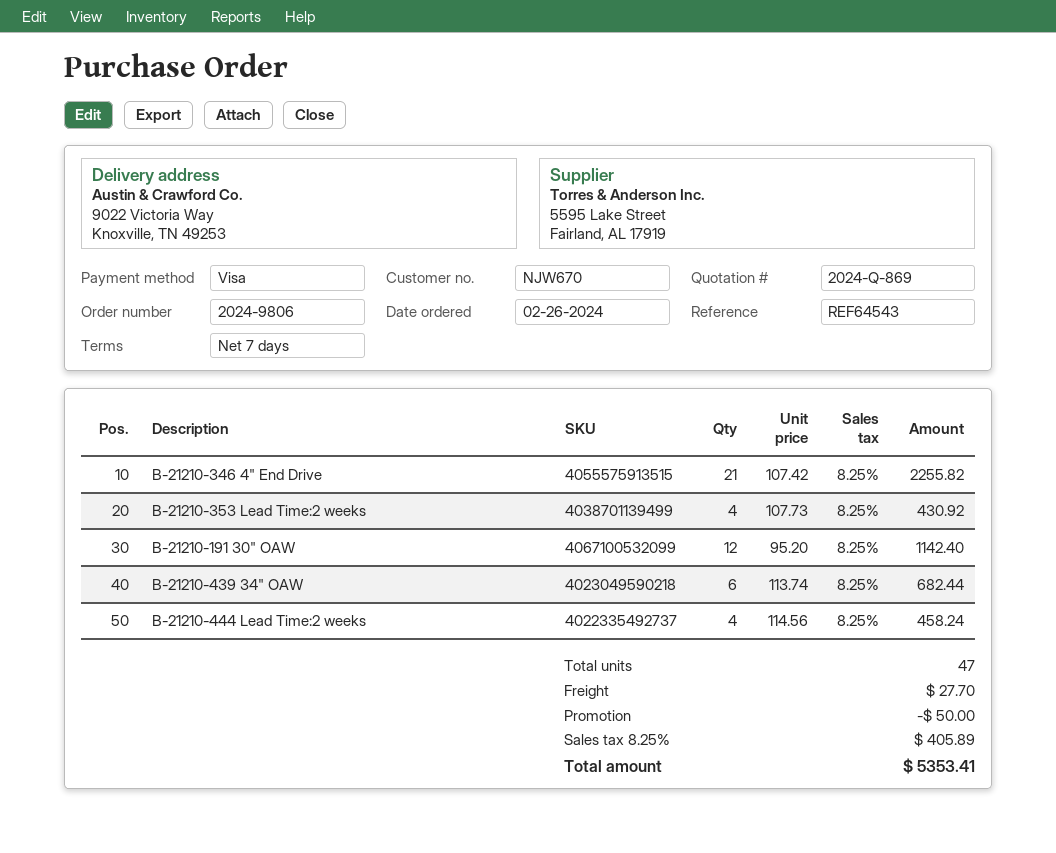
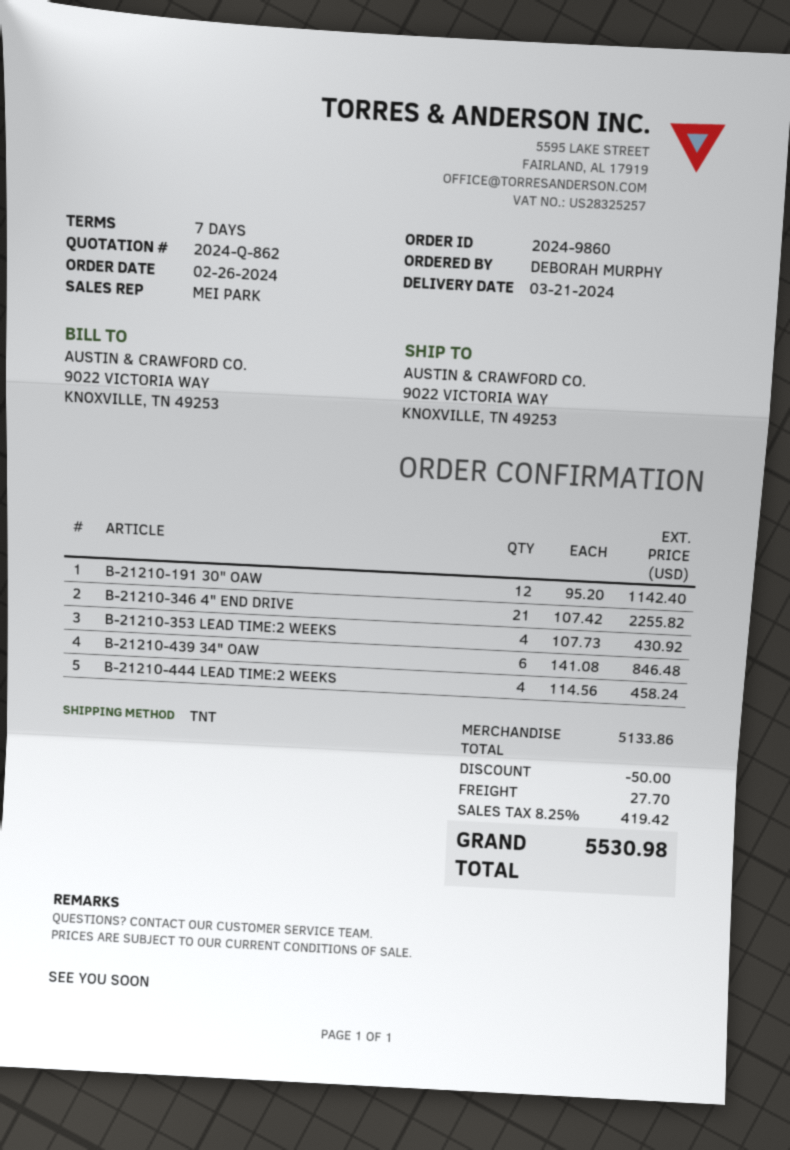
quote number: 2024-Q-869 -> 2024-Q-862
order number: 2024-9806 -> 2024-9860
B-21210-439 34" OAW: 6 x 113.74 = 682.44 -> 6 x 141.08 = 846.48
tax: 8.25% = 405.89 -> 8.25% = 419.42
total: 5353.41 -> 5530.98

